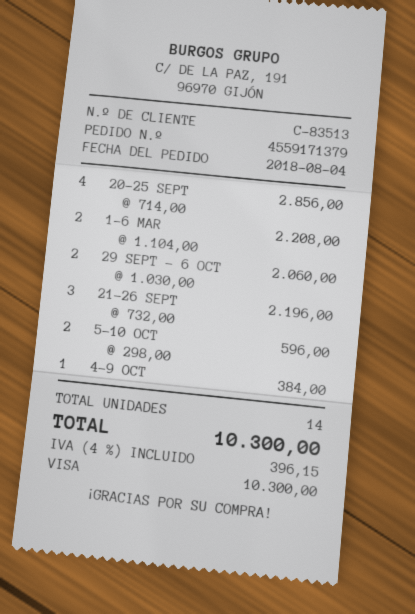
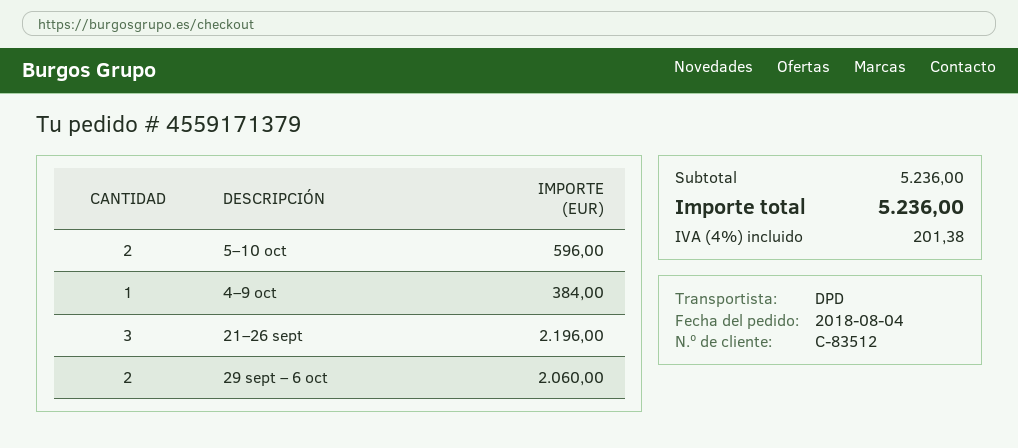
customer number: C-83513 -> C-83512
20–25 SEPT: 4 for 2856.00 -> none
1–6 MAR: 2 for 2208.00 -> none
tax: 4% = 396.15 -> 4% = 201.38
total: 10300.00 -> 5236.00

